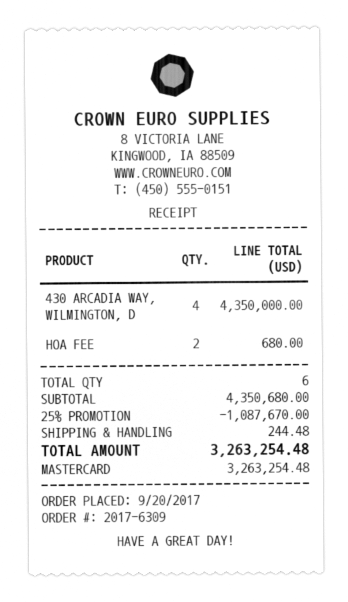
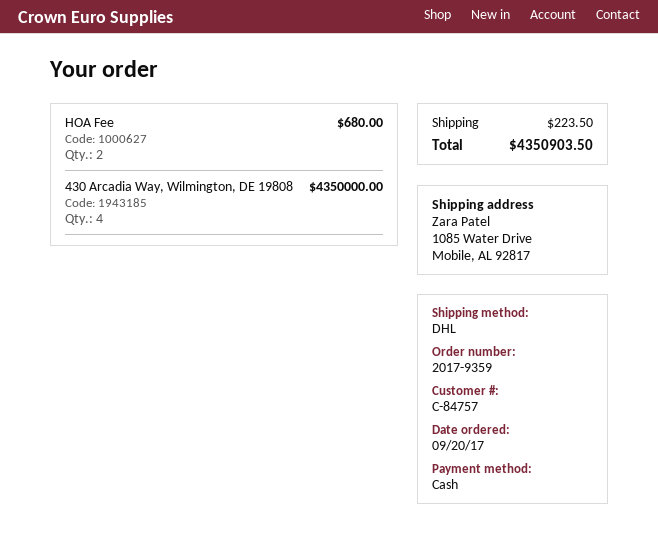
order number: 2017-6309 -> 2017-9359
payment method: Mastercard -> cash
discount: 25% = 1087670.00 -> none
shipping: 244.48 -> 223.50
total: 3263254.48 -> 4350903.50

